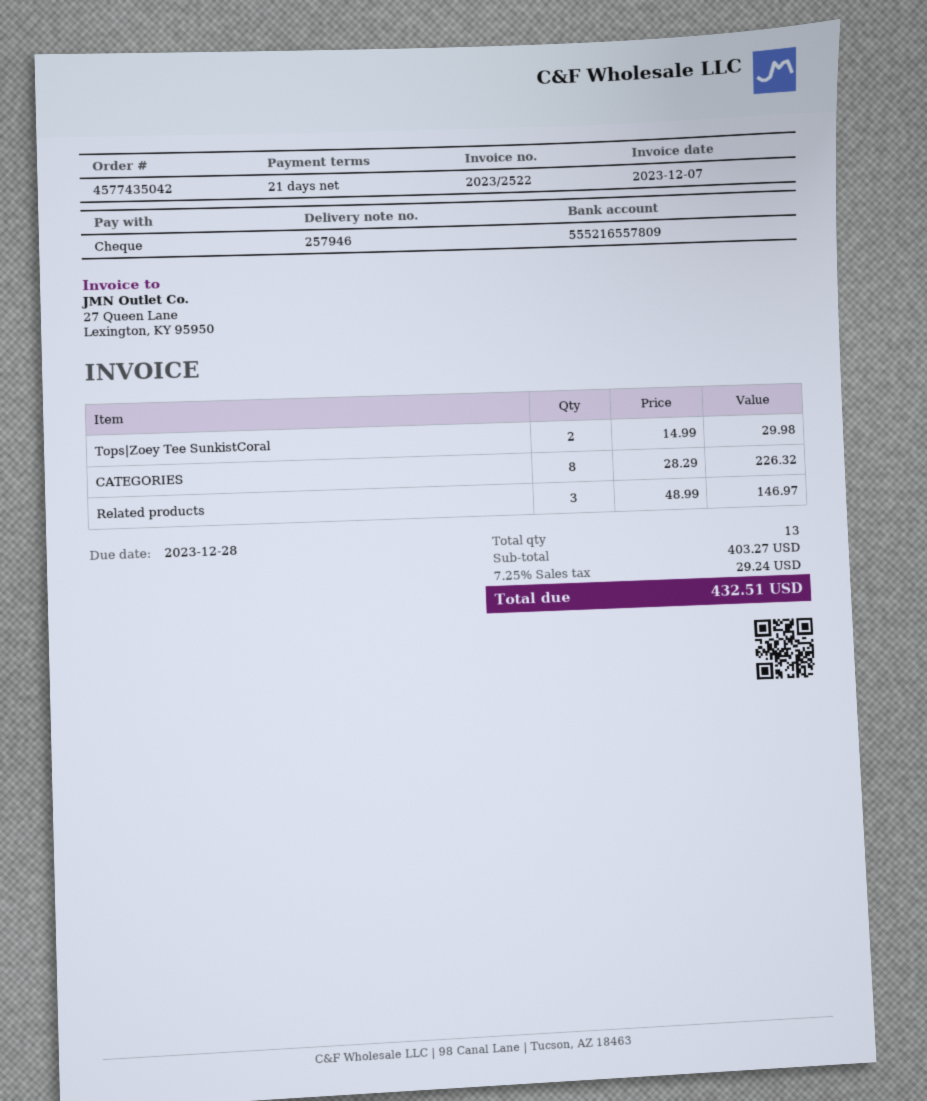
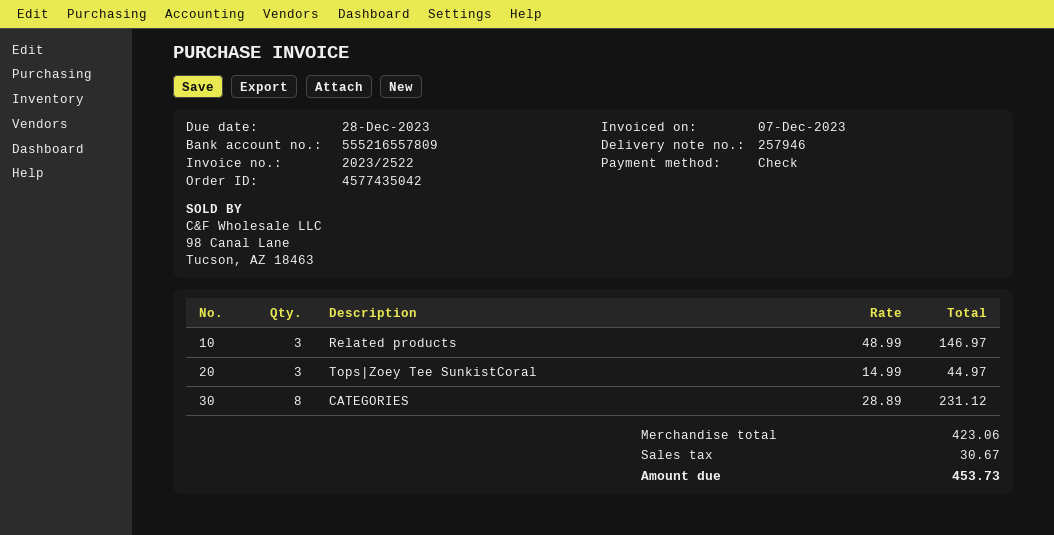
Tops|Zoey Tee SunkistCoral: 2 x 14.99 = 29.98 -> 3 x 14.99 = 44.97
CATEGORIES: 8 x 28.29 = 226.32 -> 8 x 28.89 = 231.12
subtotal: 403.27 -> 423.06
tax: 29.24 -> 30.67
total: 432.51 -> 453.73

